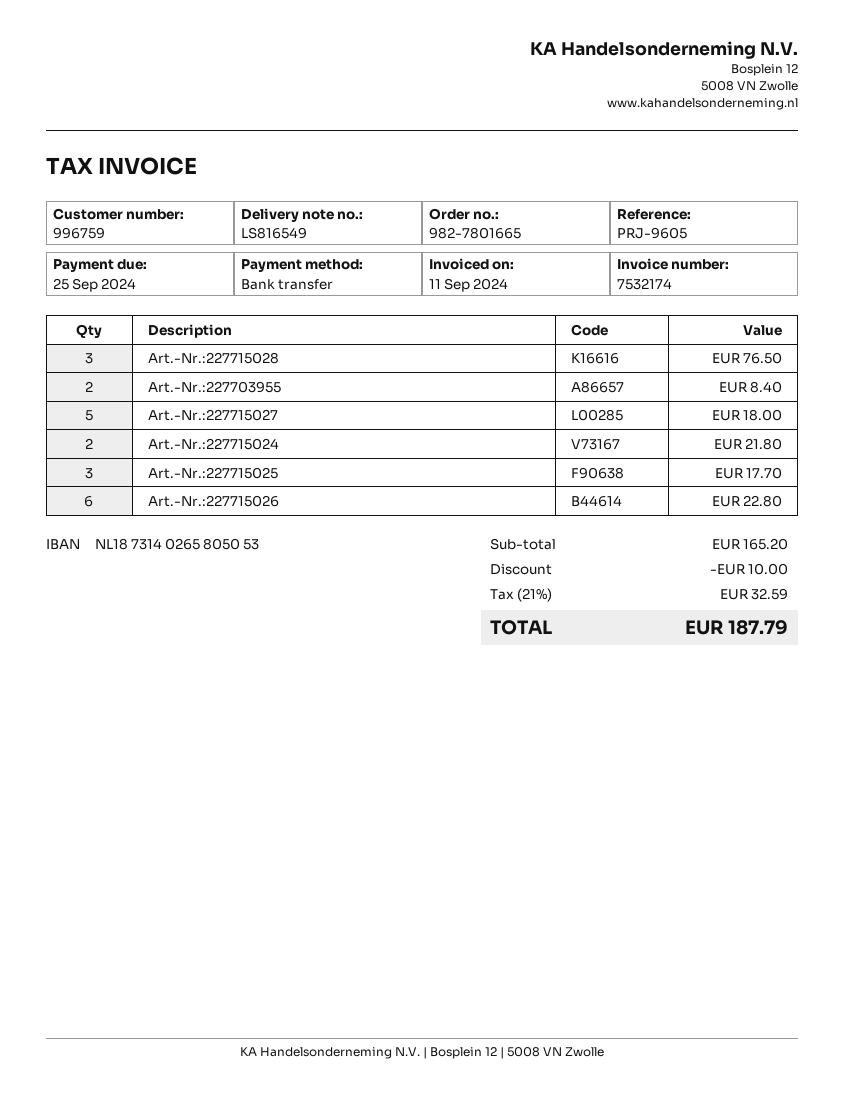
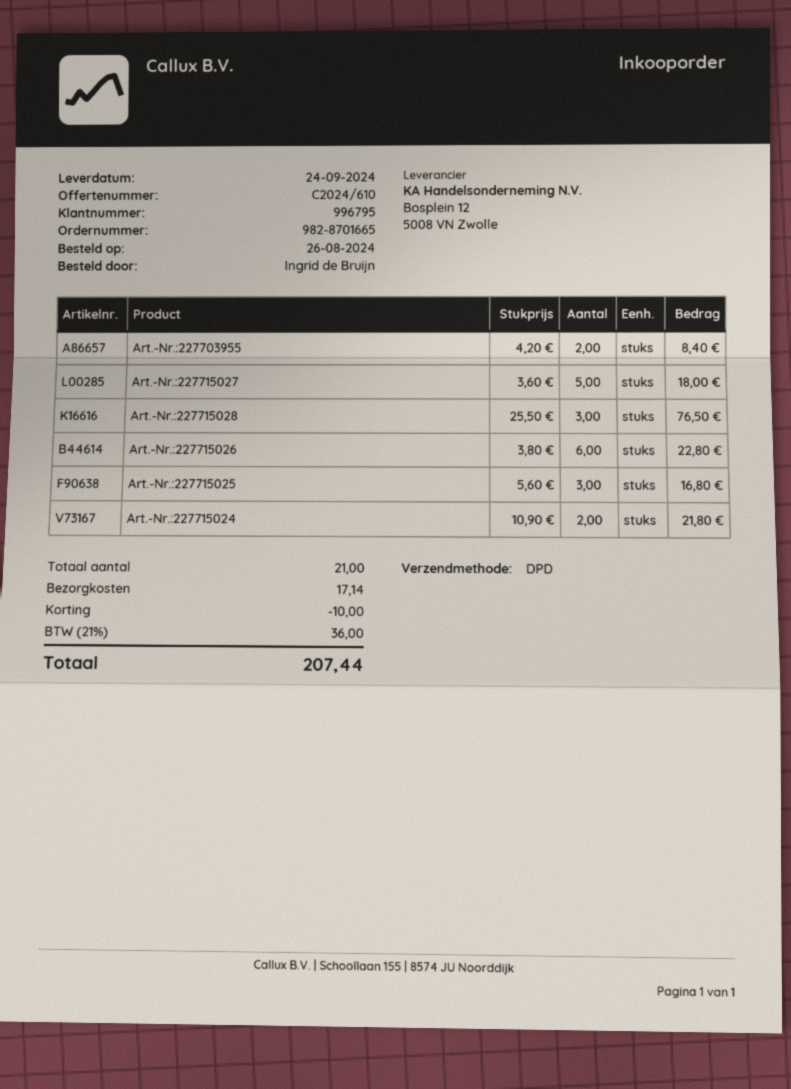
order number: 982-7801665 -> 982-8701665
customer number: 996759 -> 996795
Art.-Nr.:227715025: 3 for 17.70 -> 3 for 16.80
shipping: none -> 17.14
tax: 21% = 32.59 -> 21% = 36.00
total: 187.79 -> 207.44

